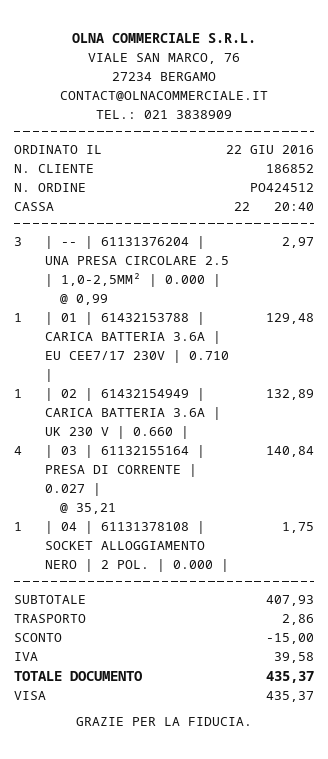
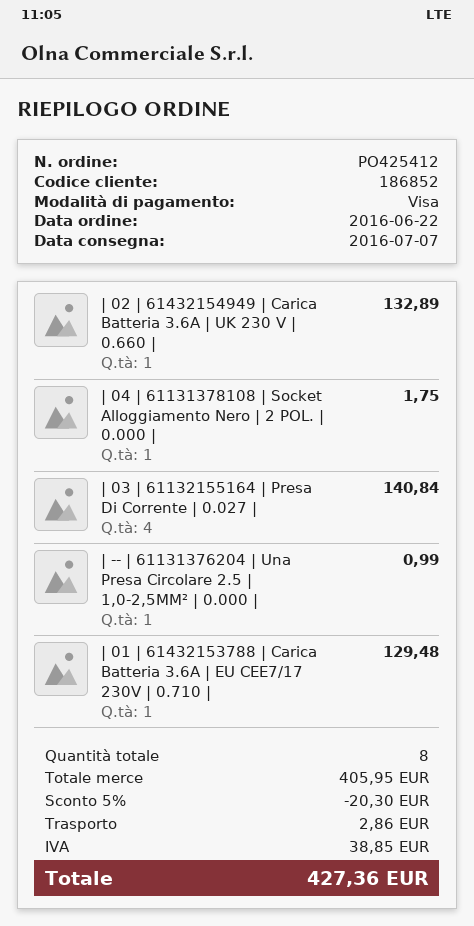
order number: PO424512 -> PO425412
| -- | 61131376204 | UNA PRESA CIRCOLARE 2.5 | 1,0-2,5MM² | 0.000 |: 3 for 2.97 -> 1 for 0.99
subtotal: 407.93 -> 405.95
discount: 15.00 -> 20.30
tax: 39.58 -> 38.85
total: 435.37 -> 427.36

